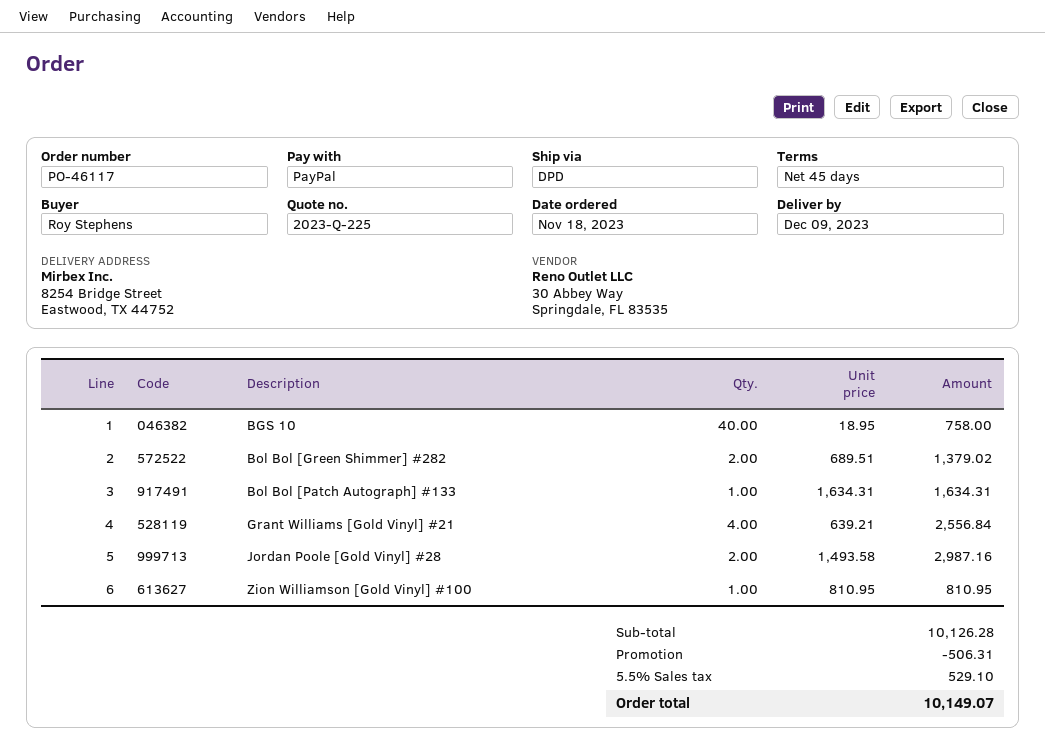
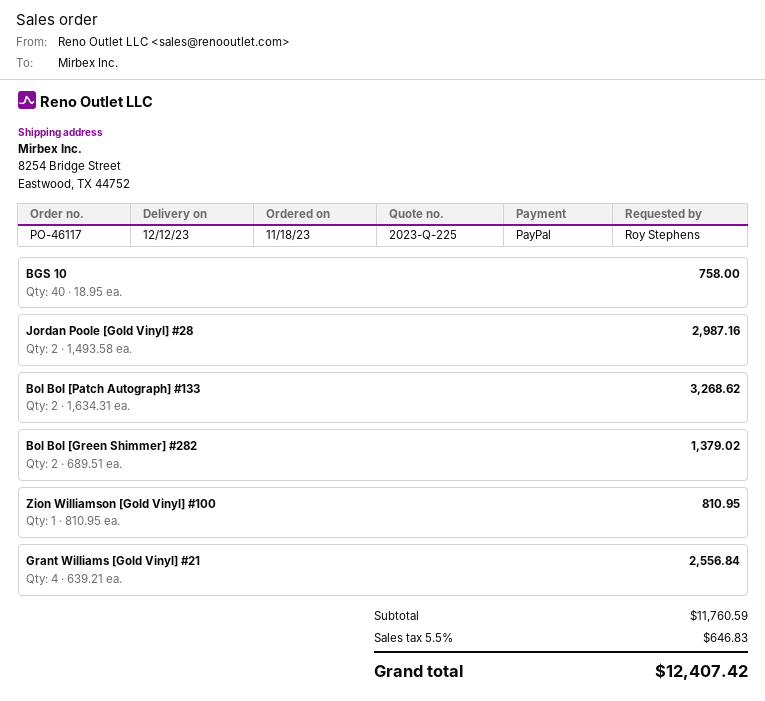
delivery date: 2023-12-09 -> 2023-12-12
Bol Bol [Patch Autograph] #133: 1 x 1634.31 = 1634.31 -> 2 x 1634.31 = 3268.62
subtotal: 10126.28 -> 11760.59
discount: 506.31 -> none
tax: 5.5% = 529.10 -> 5.5% = 646.83
total: 10149.07 -> 12407.42

